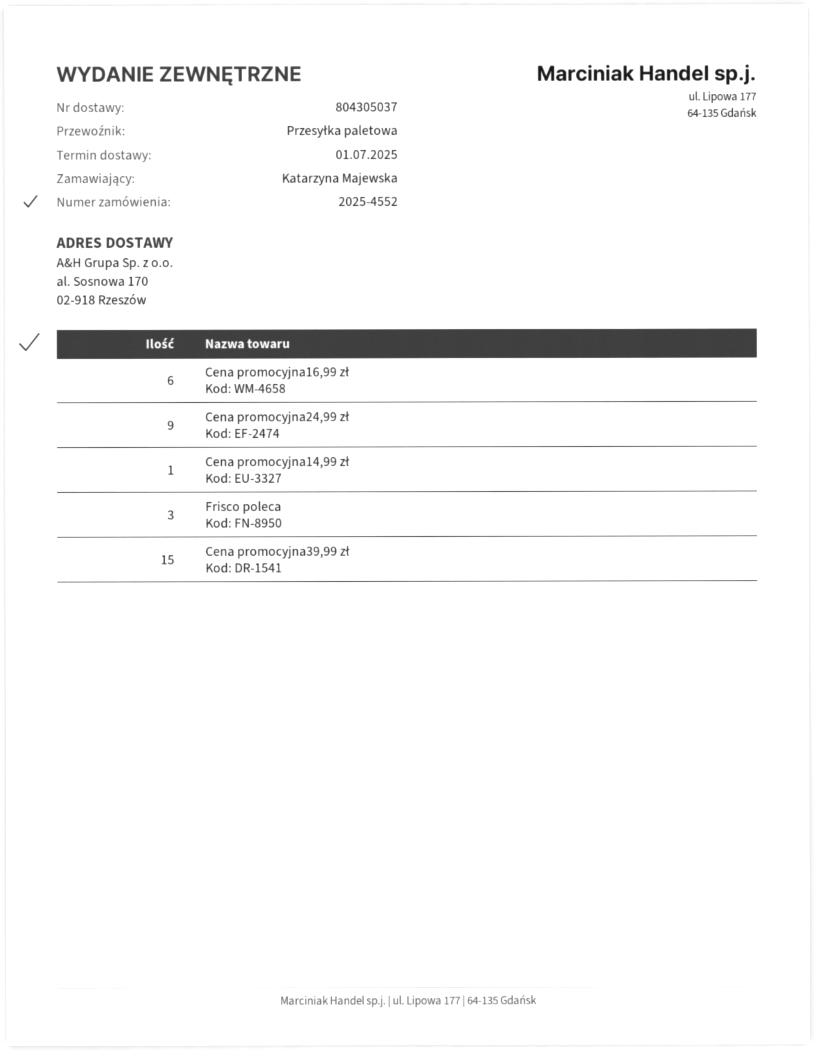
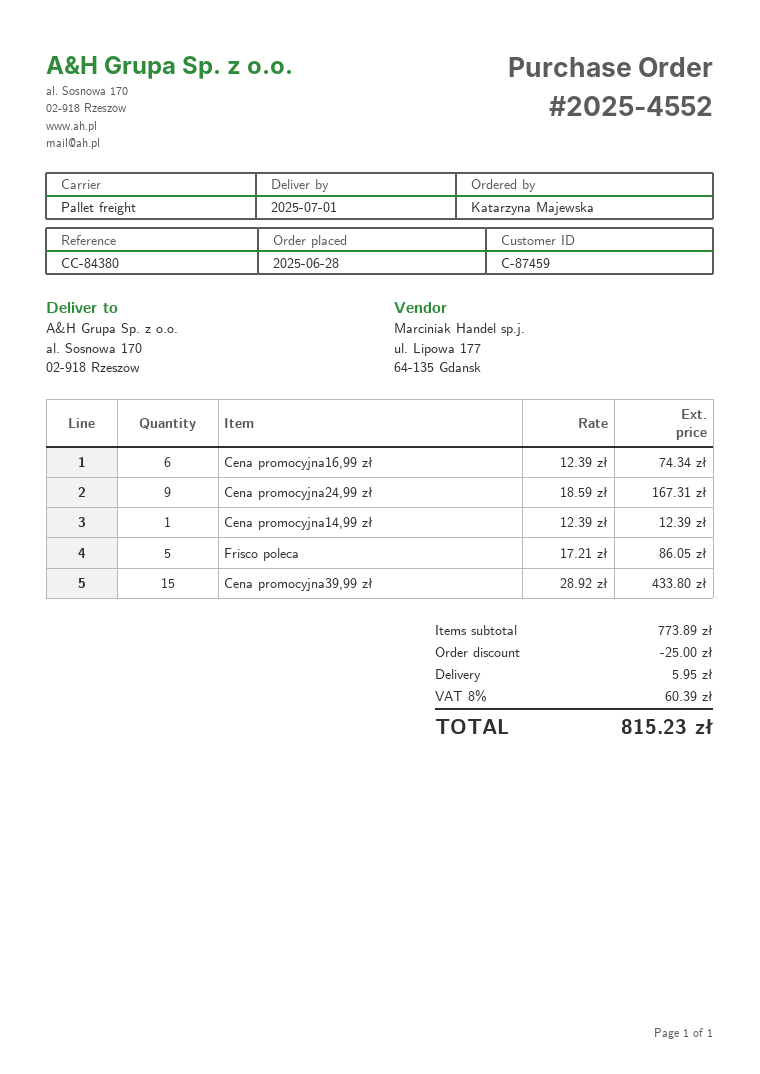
Frisco poleca: 3 -> 5

